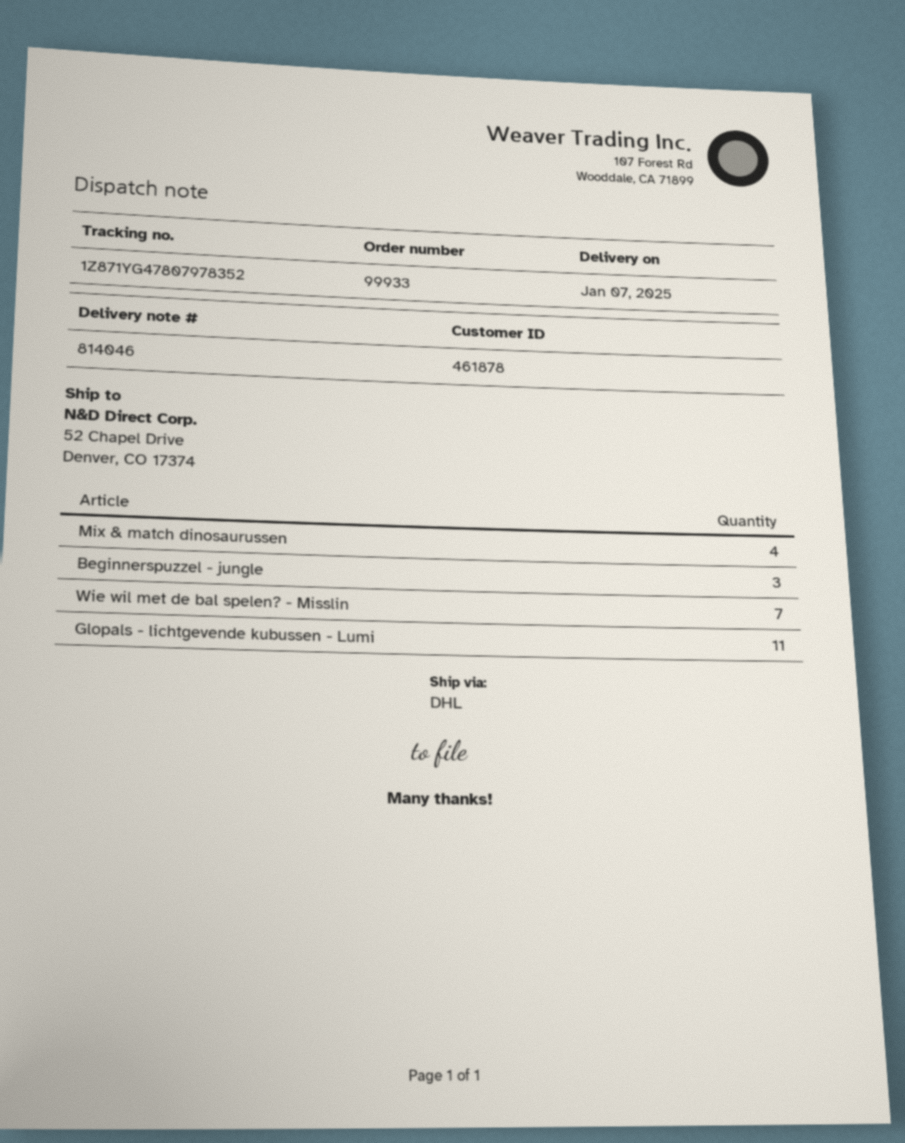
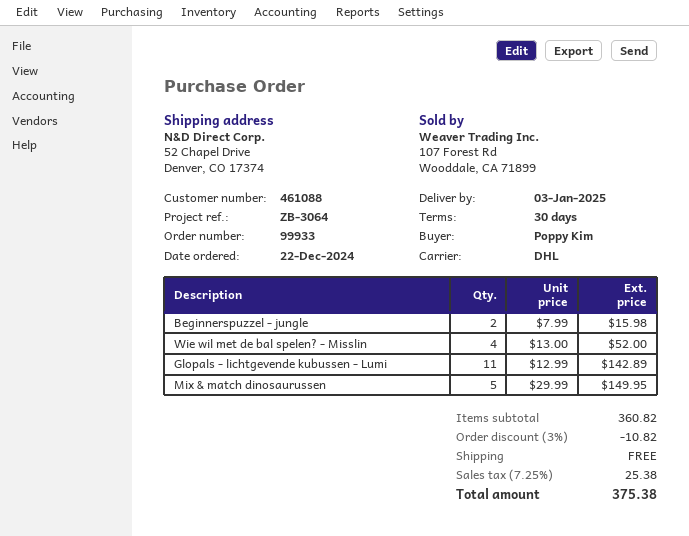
delivery date: 2025-01-07 -> 2025-01-03
customer number: 461878 -> 461088
Mix & match dinosaurussen: 4 -> 5
Beginnerspuzzel - jungle: 3 -> 2
Wie wil met de bal spelen? - Misslin: 7 -> 4

